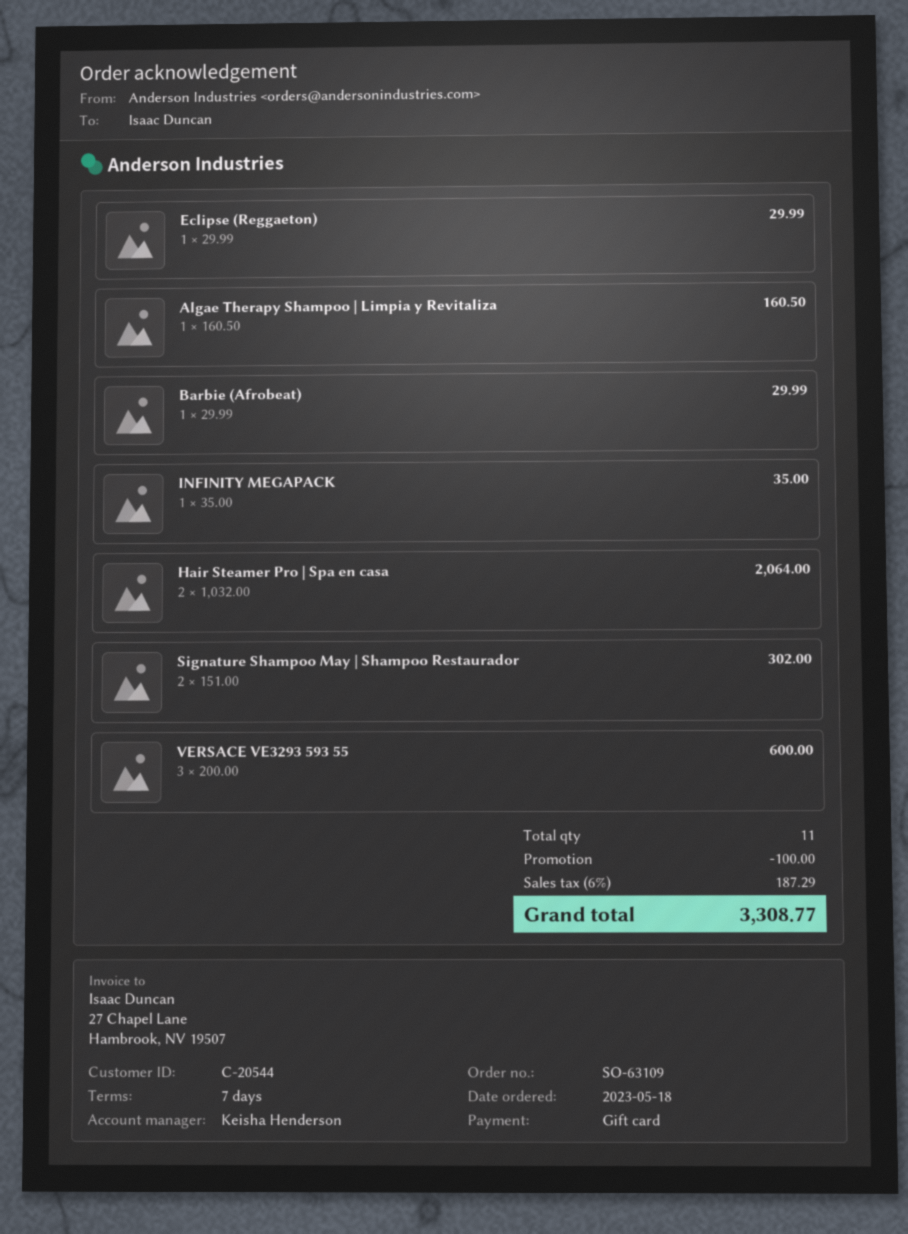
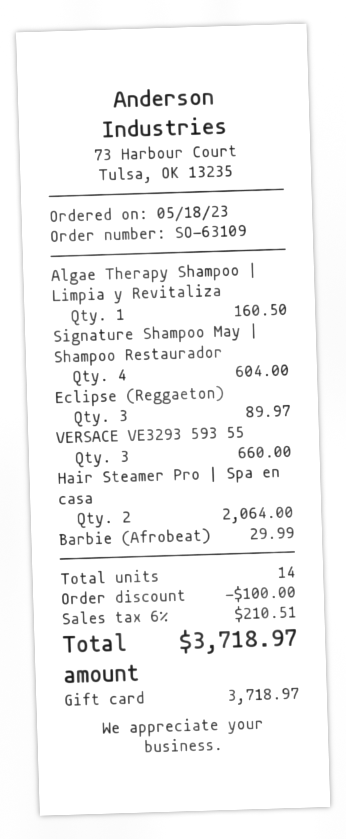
Eclipse (Reggaeton): 1 for 29.99 -> 3 for 89.97
INFINITY MEGAPACK: 1 for 35.00 -> none
Signature Shampoo May | Shampoo Restaurador: 2 for 302.00 -> 4 for 604.00
VERSACE VE3293 593 55: 3 for 600.00 -> 3 for 660.00
total quantity: 11 -> 14
tax: 6% = 187.29 -> 6% = 210.51
total: 3308.77 -> 3718.97

